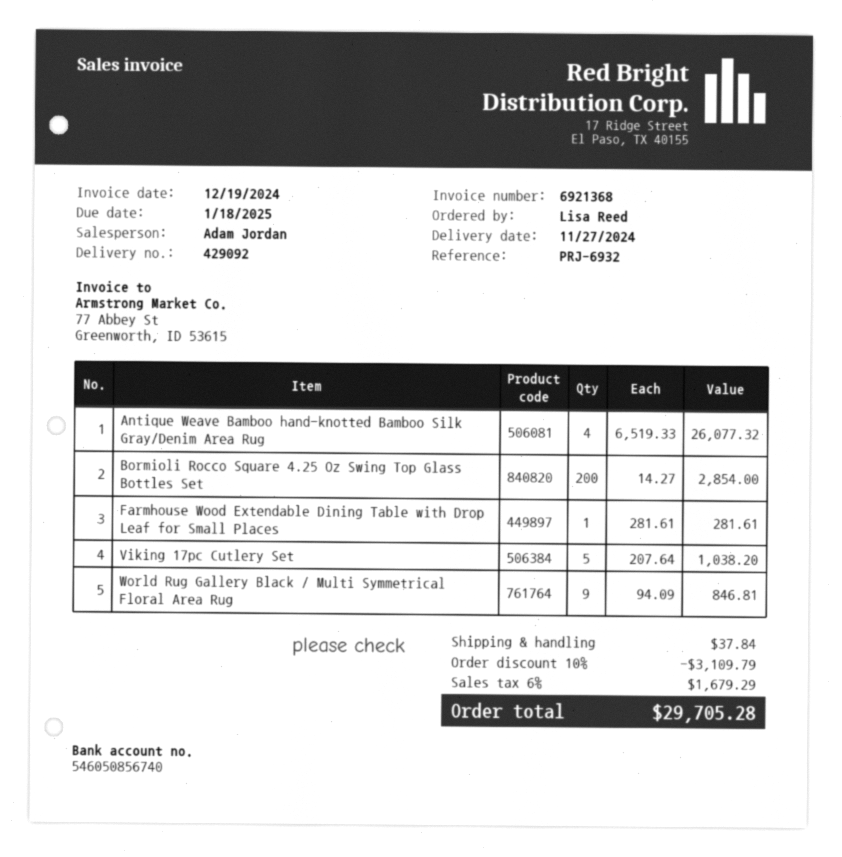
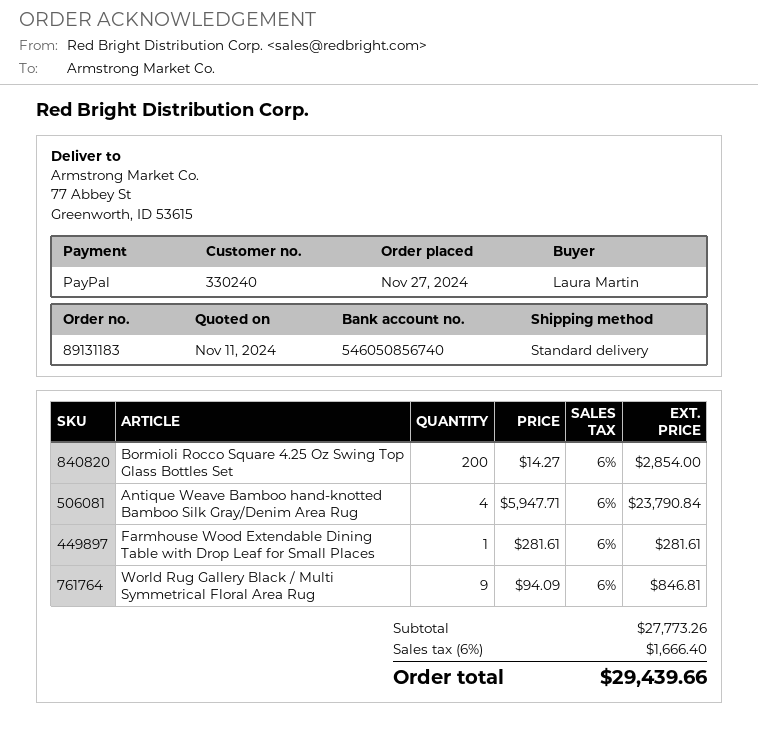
ordered by: Lisa Reed -> Laura Martin
Antique Weave Bamboo hand-knotted Bamboo Silk Gray/Denim Area Rug: 4 x 6519.33 = 26077.32 -> 4 x 5947.71 = 23790.84
Viking 17pc Cutlery Set: 5 x 207.64 = 1038.20 -> none
discount: 10% = 3109.79 -> none
shipping: 37.84 -> none
tax: 6% = 1679.29 -> 6% = 1666.40
total: 29705.28 -> 29439.66

